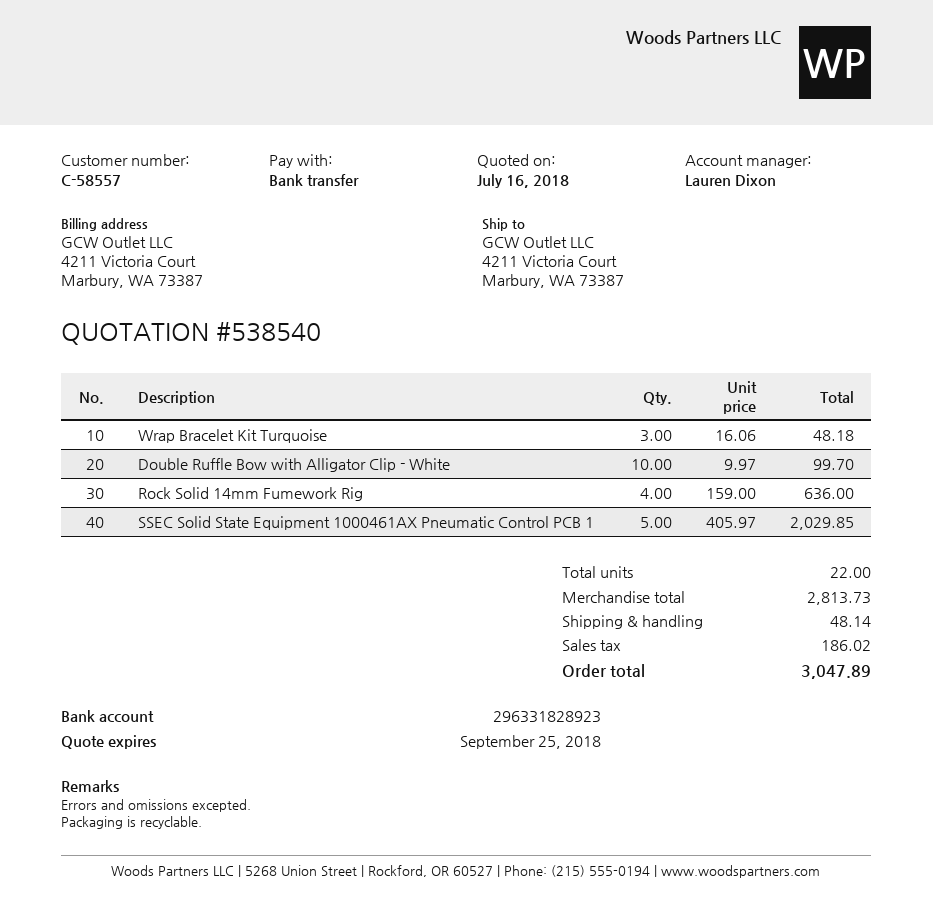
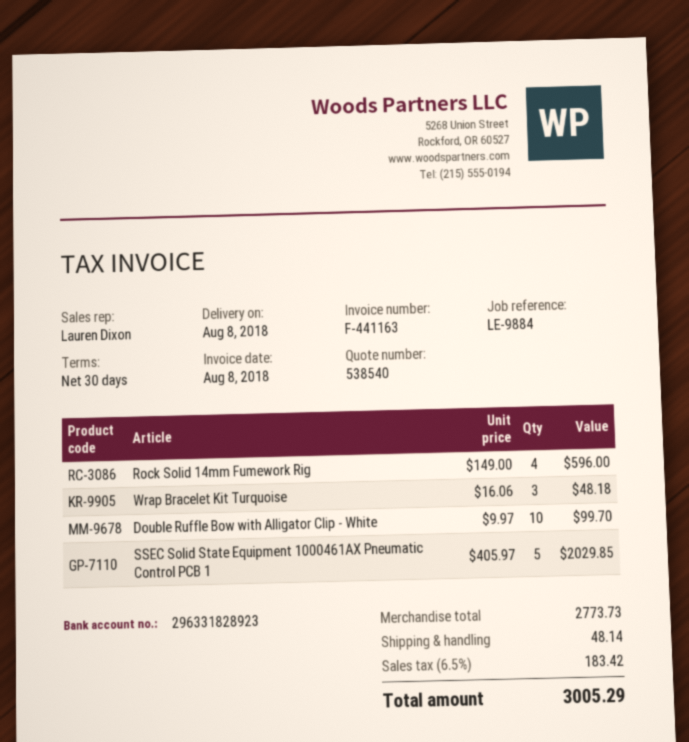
Rock Solid 14mm Fumework Rig: 4 x 159.00 = 636.00 -> 4 x 149.00 = 596.00
subtotal: 2813.73 -> 2773.73
tax: 186.02 -> 183.42
total: 3047.89 -> 3005.29

